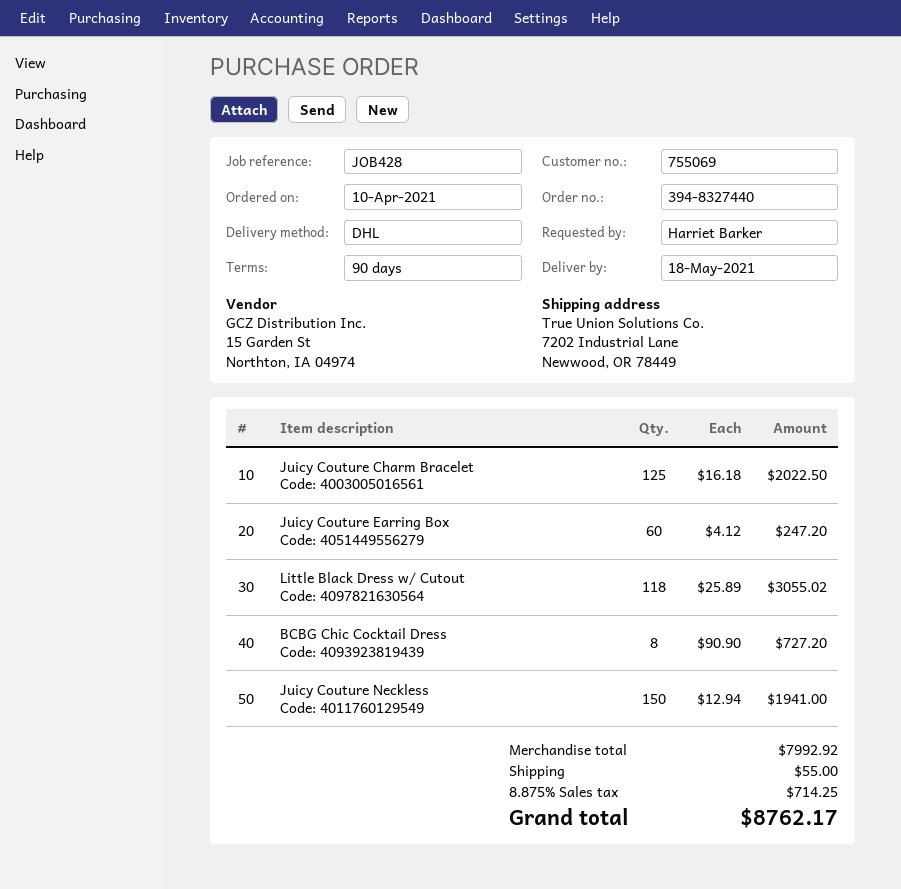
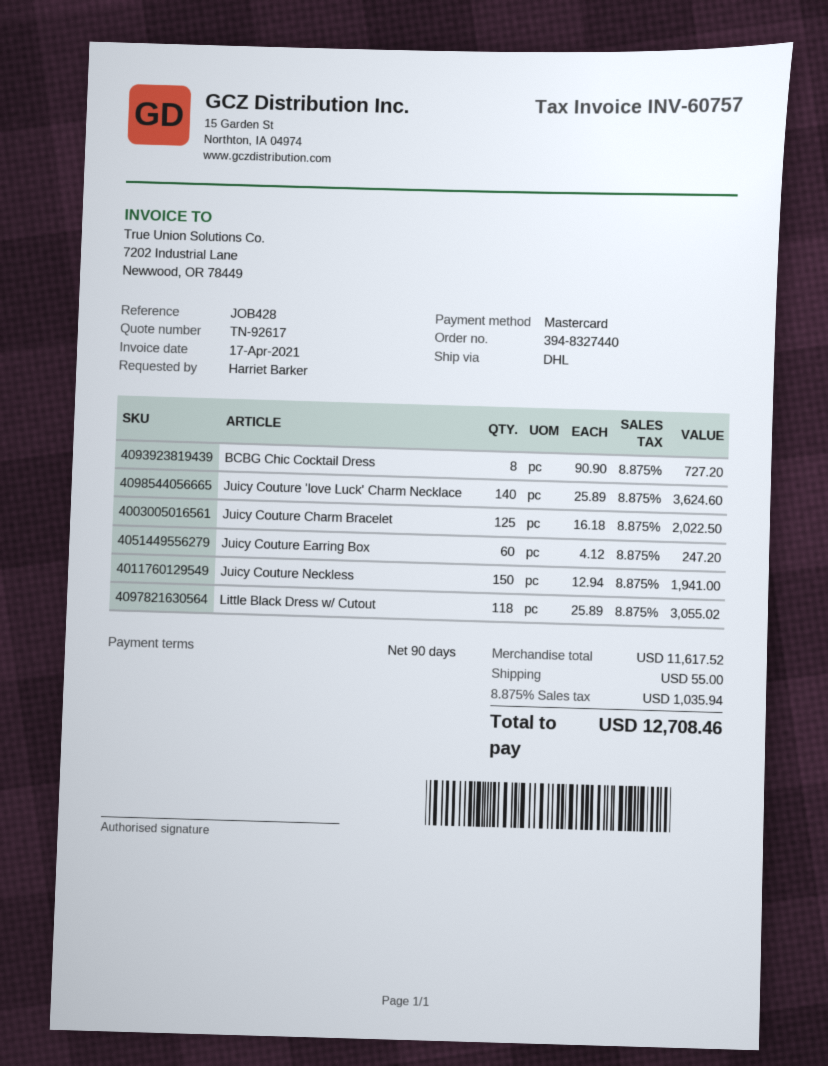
Juicy Couture 'love Luck' Charm Necklace: none -> 140 x 25.89 = 3624.60
subtotal: 7992.92 -> 11617.52
tax: 8.875% = 714.25 -> 8.875% = 1035.94
total: 8762.17 -> 12708.46

